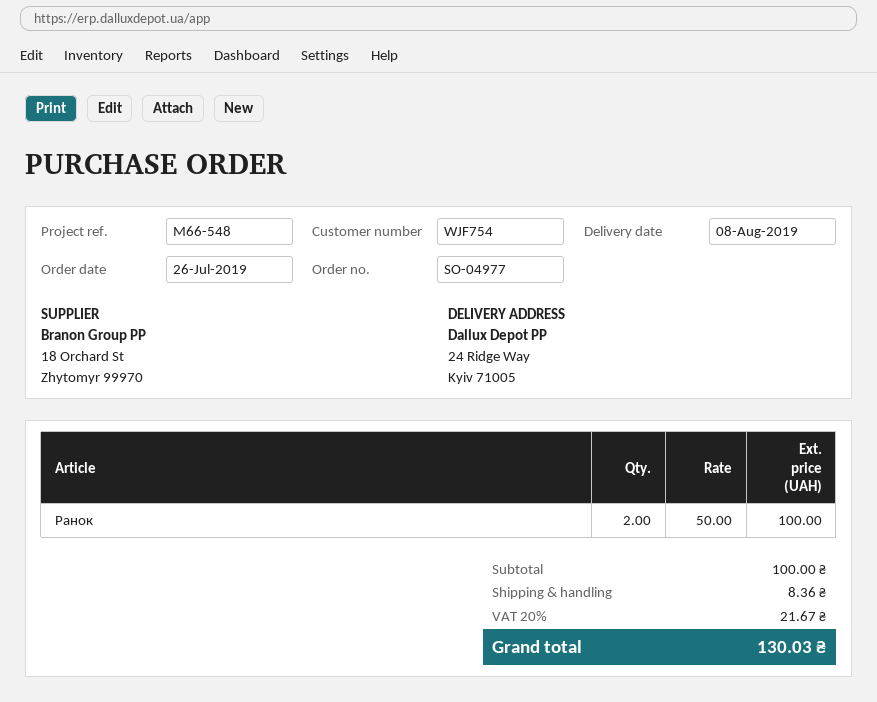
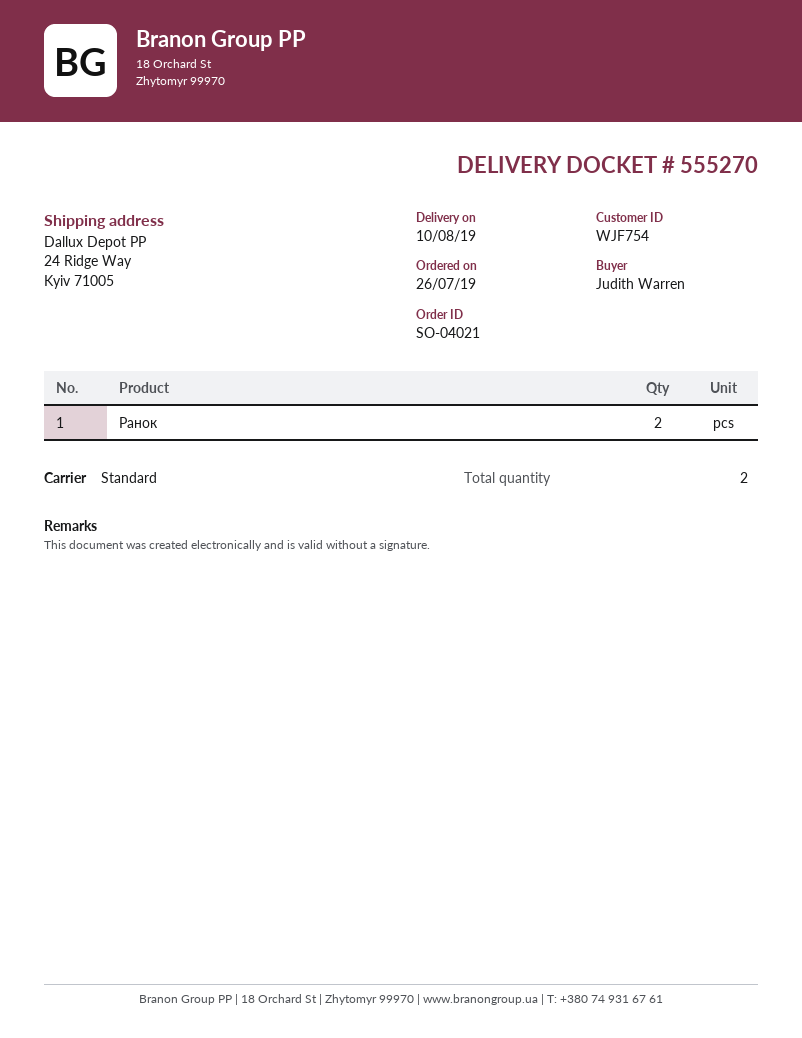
order number: SO-04977 -> SO-04021
delivery date: 2019-08-08 -> 2019-08-10

